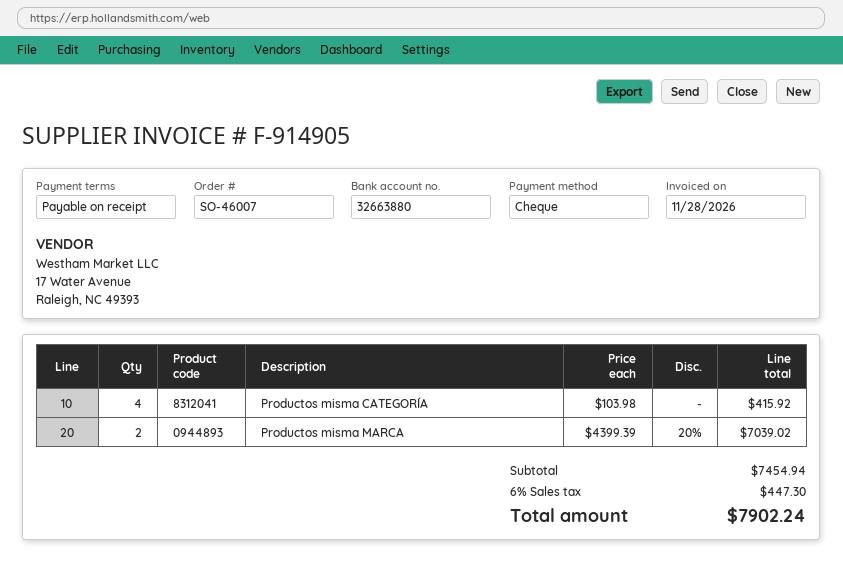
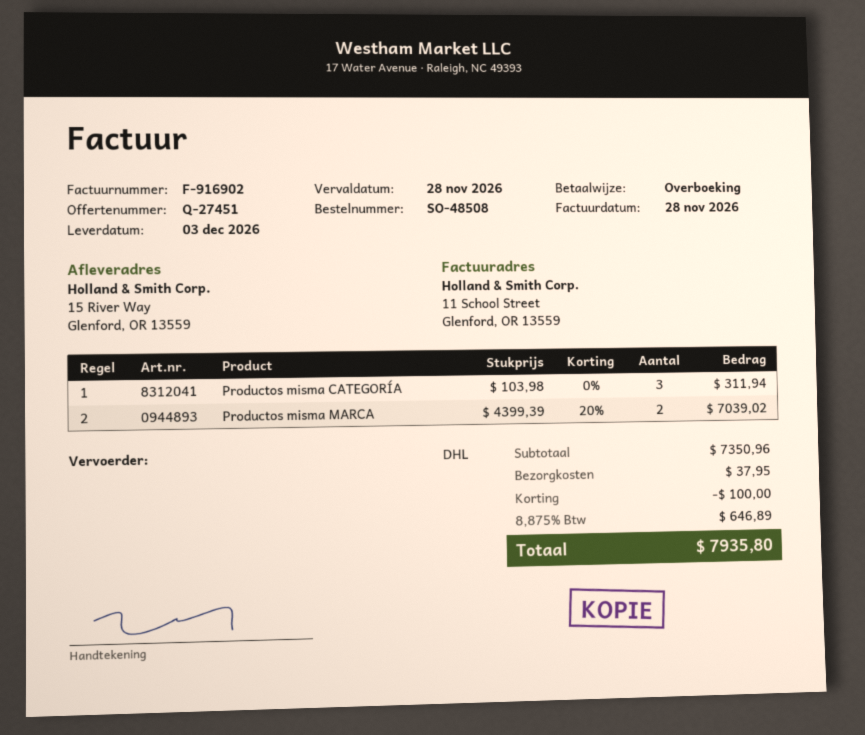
order number: SO-46007 -> SO-48508
invoice number: F-914905 -> F-916902
payment method: cheque -> bank transfer
Productos misma CATEGORÍA: 4 x 103.98 = 415.92 -> 3 x 103.98 = 311.94
subtotal: 7454.94 -> 7350.96
discount: none -> 100.00
shipping: none -> 37.95
tax: 6% = 447.30 -> 8.875% = 646.89
total: 7902.24 -> 7935.80

